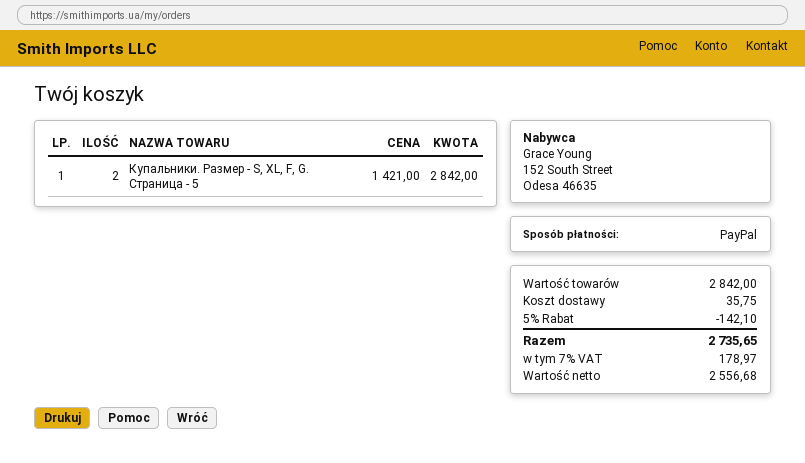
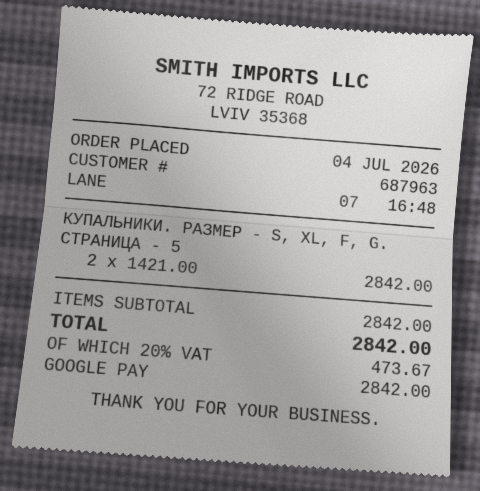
payment method: PayPal -> Google Pay
discount: 5% = 142.10 -> none
shipping: 35.75 -> none
tax: 7% = 178.97 -> 20% = 473.67
total: 2735.65 -> 2842.00

